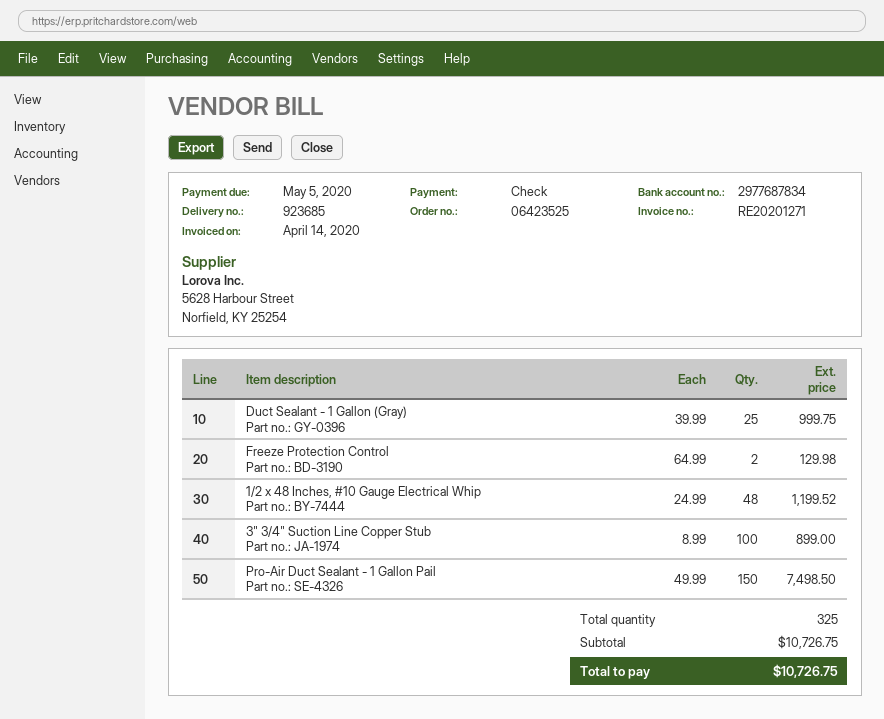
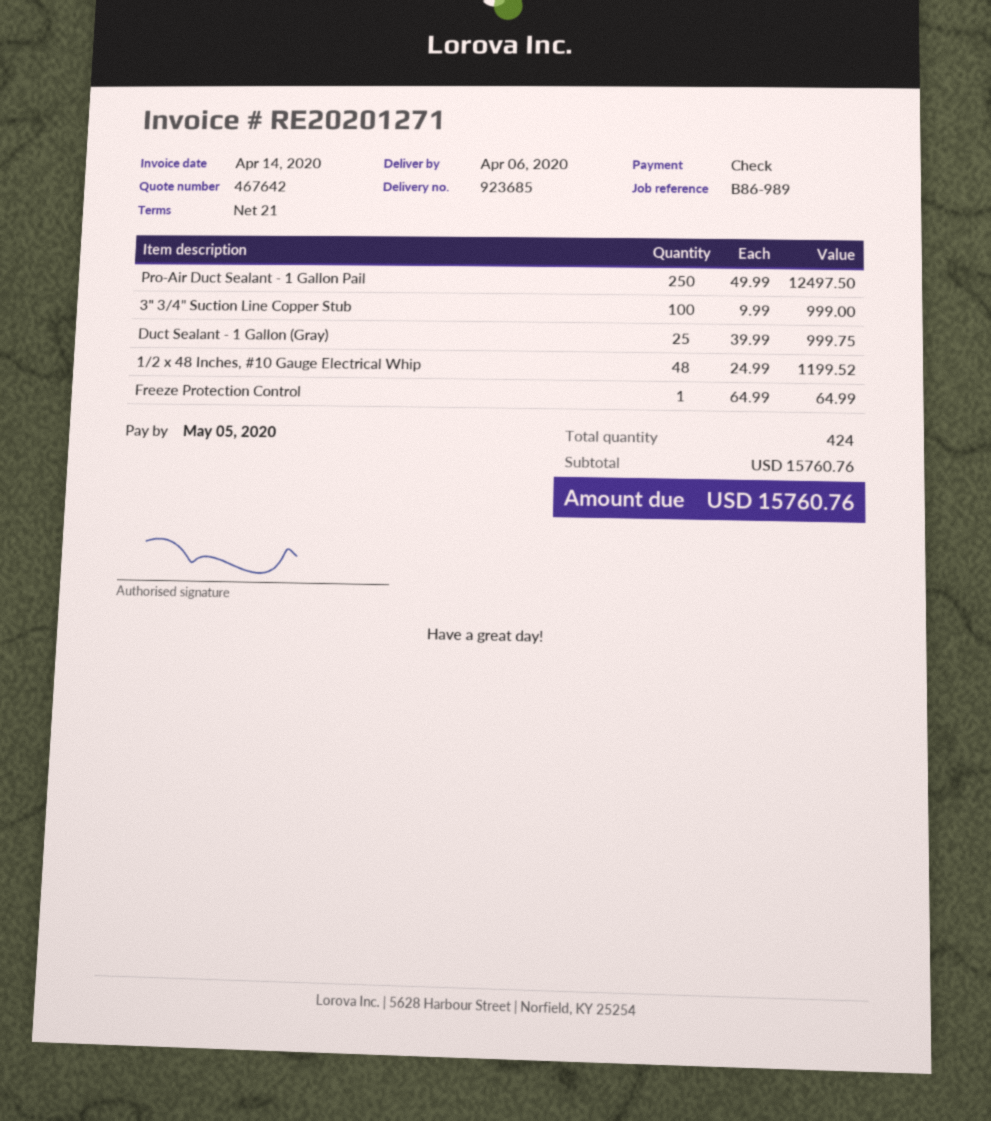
Freeze Protection Control: 2 x 64.99 = 129.98 -> 1 x 64.99 = 64.99
3" 3/4" Suction Line Copper Stub: 100 x 8.99 = 899.00 -> 100 x 9.99 = 999.00
Pro-Air Duct Sealant - 1 Gallon Pail: 150 x 49.99 = 7498.50 -> 250 x 49.99 = 12497.50
total quantity: 325 -> 424
subtotal: 10726.75 -> 15760.76
total: 10726.75 -> 15760.76

